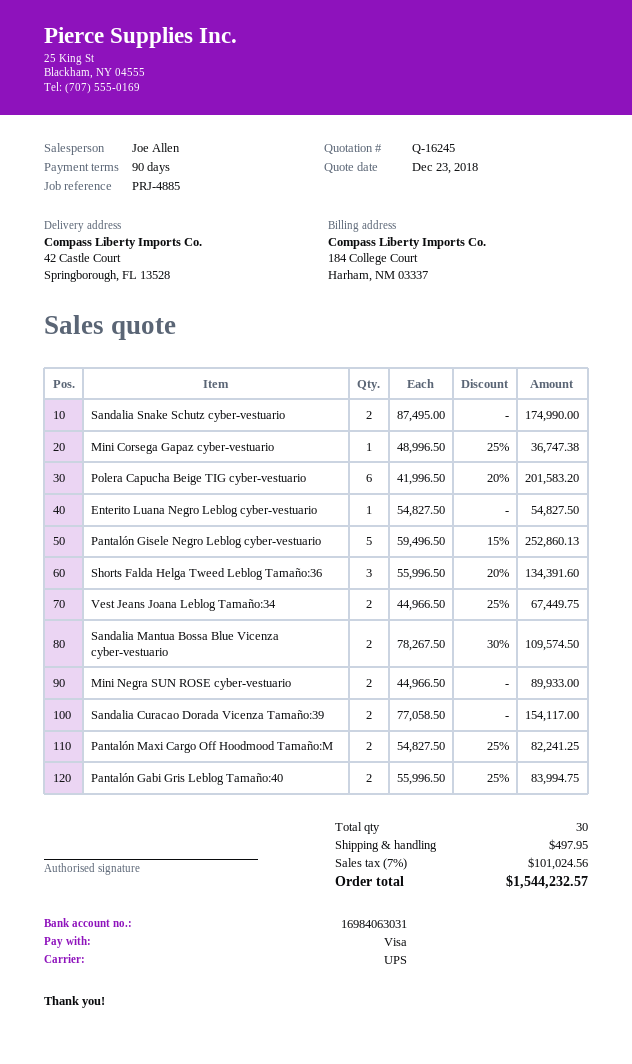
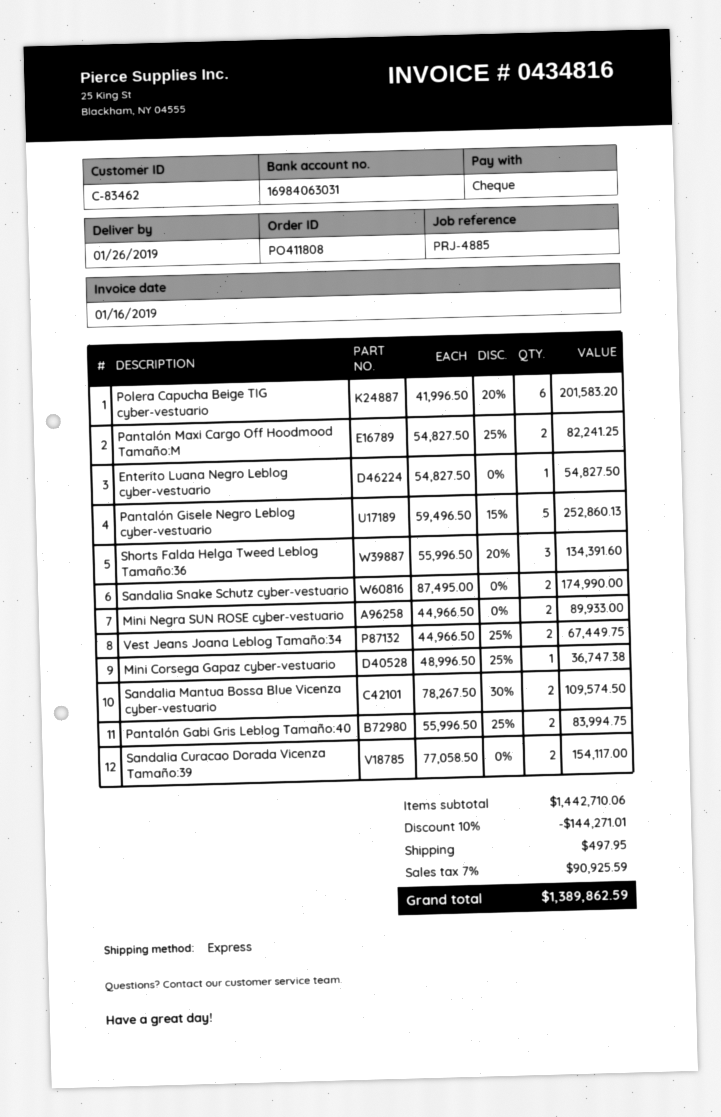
payment method: Visa -> cheque
shipping method: UPS -> express
discount: none -> 10% = 144271.01
tax: 7% = 101024.56 -> 7% = 90925.59
total: 1544232.57 -> 1389862.59

